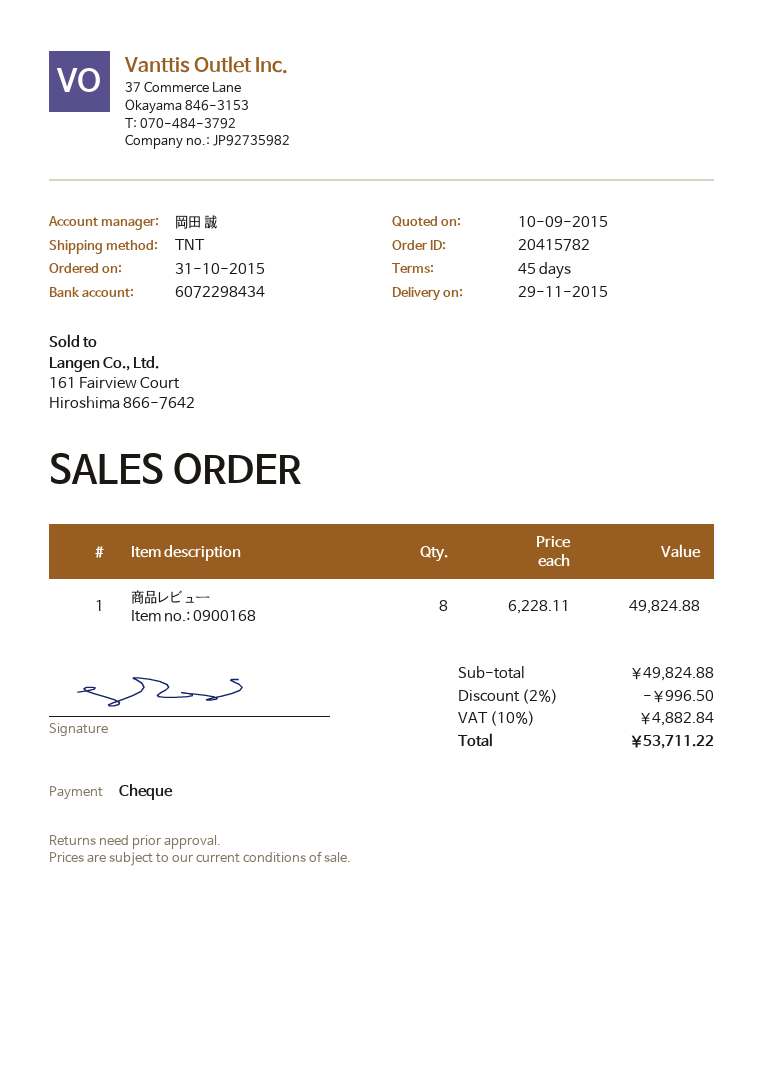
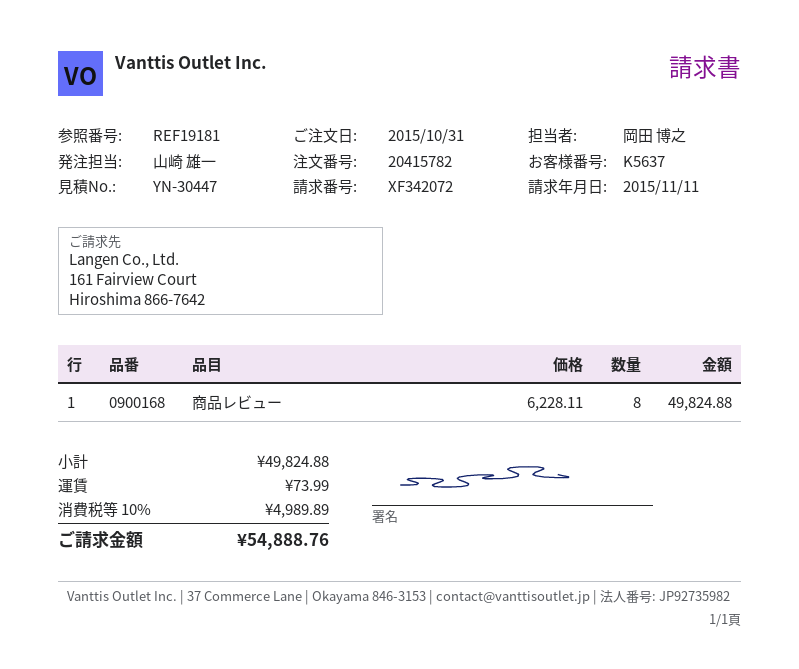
sales rep: 岡田 誠 -> 岡田 博之
discount: 2% = 996.50 -> none
shipping: none -> 73.99
tax: 10% = 4882.84 -> 10% = 4989.89
total: 53711.22 -> 54888.76

